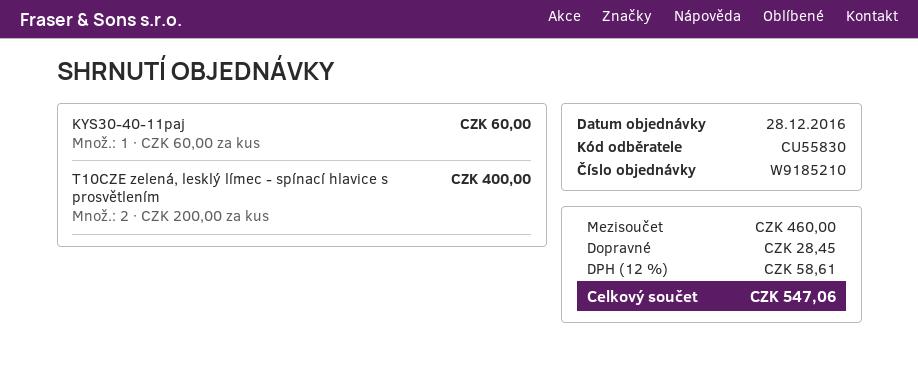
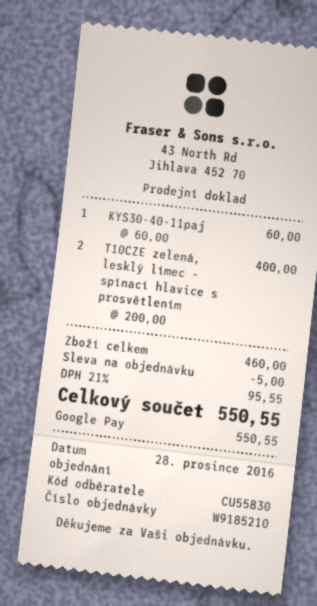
discount: none -> 5.00
shipping: 28.45 -> none
tax: 12% = 58.61 -> 21% = 95.55
total: 547.06 -> 550.55

